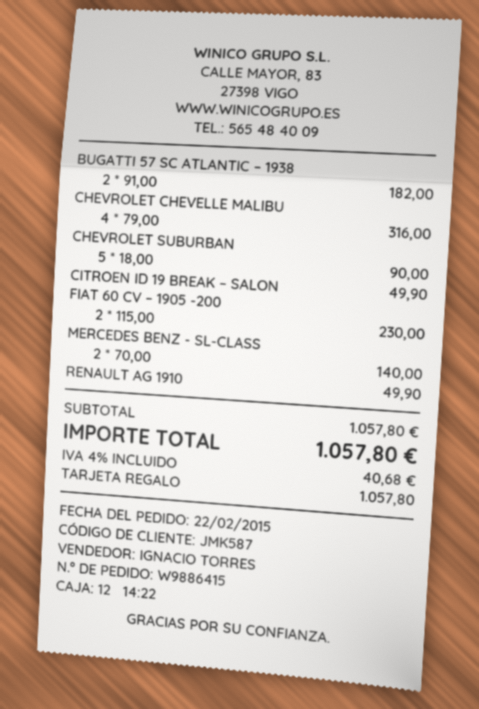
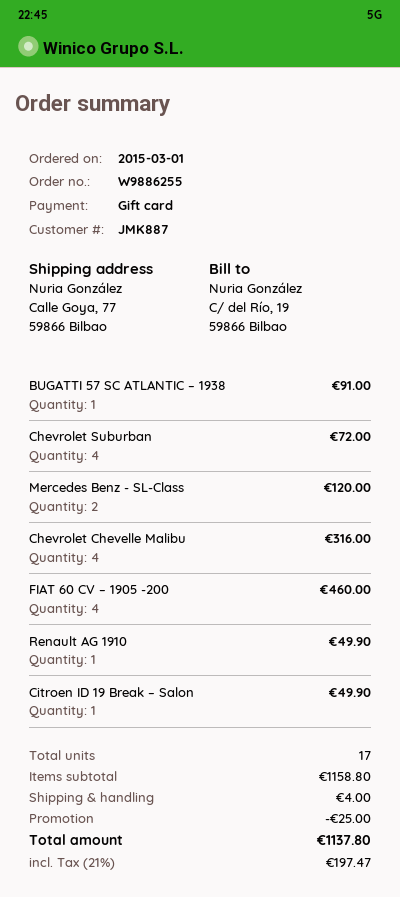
order number: W9886415 -> W9886255
order date: 2015-02-22 -> 2015-03-01
customer number: JMK587 -> JMK887
BUGATTI 57 SC ATLANTIC – 1938: 2 for 182.00 -> 1 for 91.00
CHEVROLET SUBURBAN: 5 for 90.00 -> 4 for 72.00
FIAT 60 CV – 1905 -200: 2 for 230.00 -> 4 for 460.00
MERCEDES BENZ - SL-CLASS: 2 for 140.00 -> 2 for 120.00
subtotal: 1057.80 -> 1158.80
discount: none -> 25.00
shipping: none -> 4.00
tax: 4% = 40.68 -> 21% = 197.47
total: 1057.80 -> 1137.80

